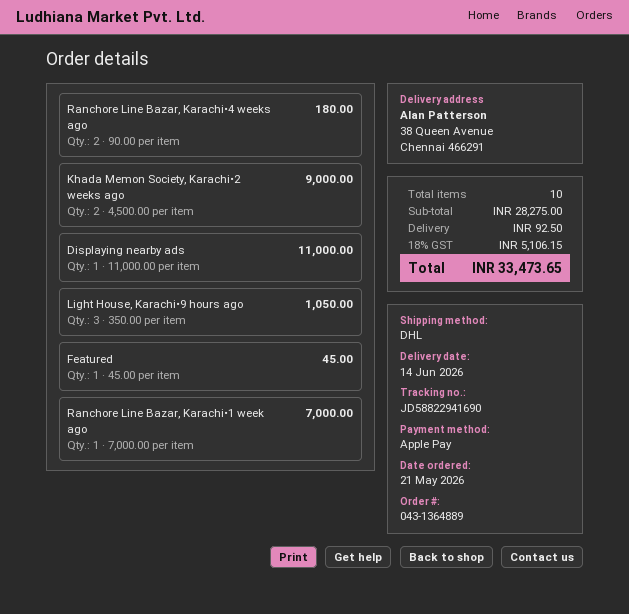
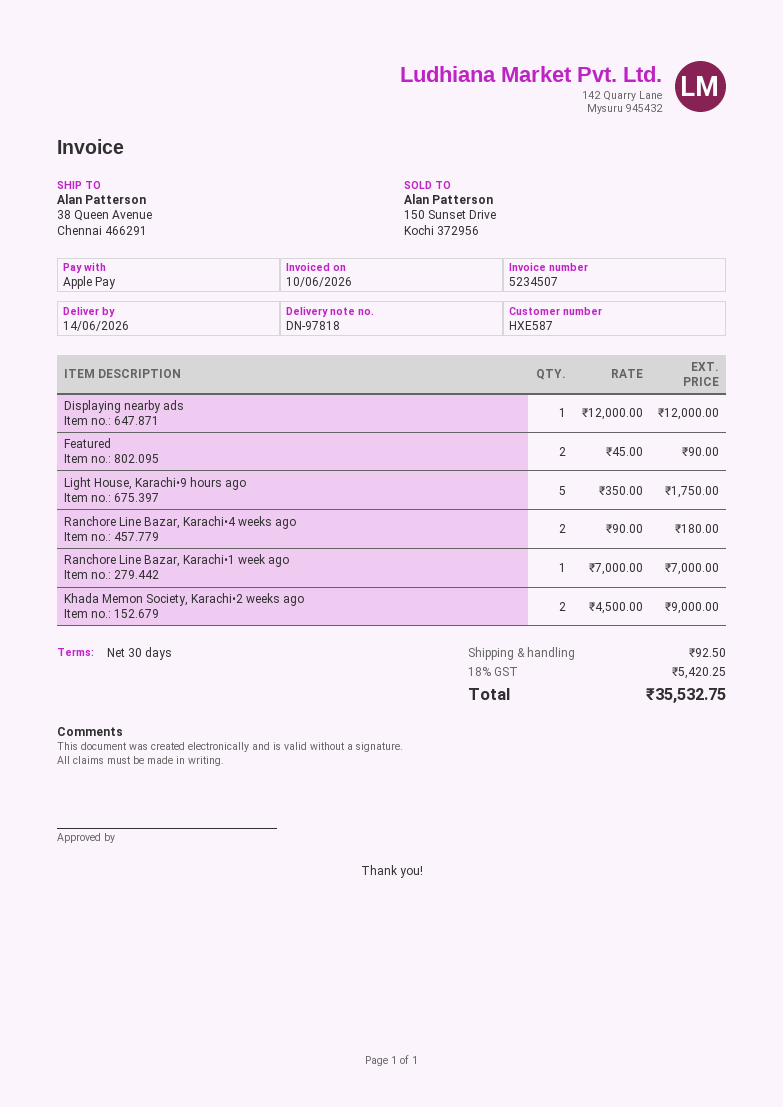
Displaying nearby ads: 1 x 11000.00 = 11000.00 -> 1 x 12000.00 = 12000.00
Light House, Karachi•9 hours ago: 3 x 350.00 = 1050.00 -> 5 x 350.00 = 1750.00
Featured: 1 x 45.00 = 45.00 -> 2 x 45.00 = 90.00
tax: 18% = 5106.15 -> 18% = 5420.25
total: 33473.65 -> 35532.75

